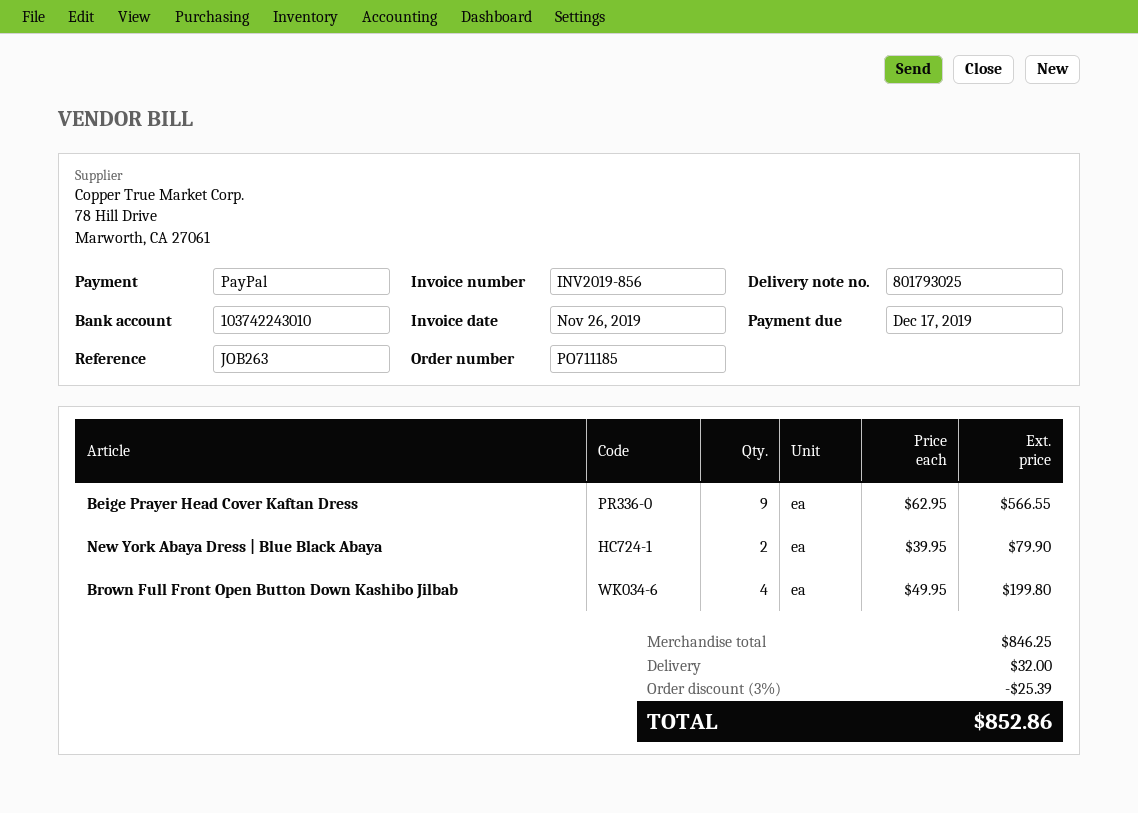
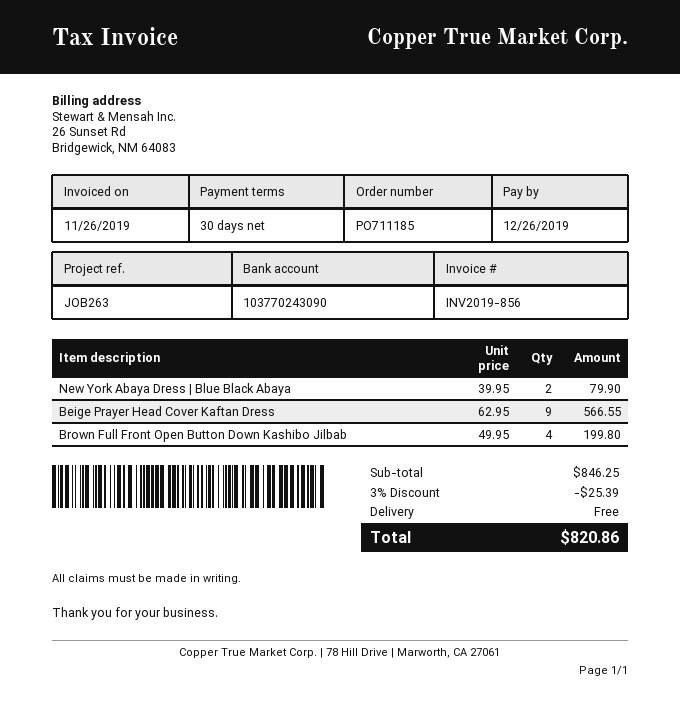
due date: 2019-12-17 -> 2019-12-26
bank account: 103742243010 -> 103770243090
shipping: 32.00 -> 0.00
total: 852.86 -> 820.86

